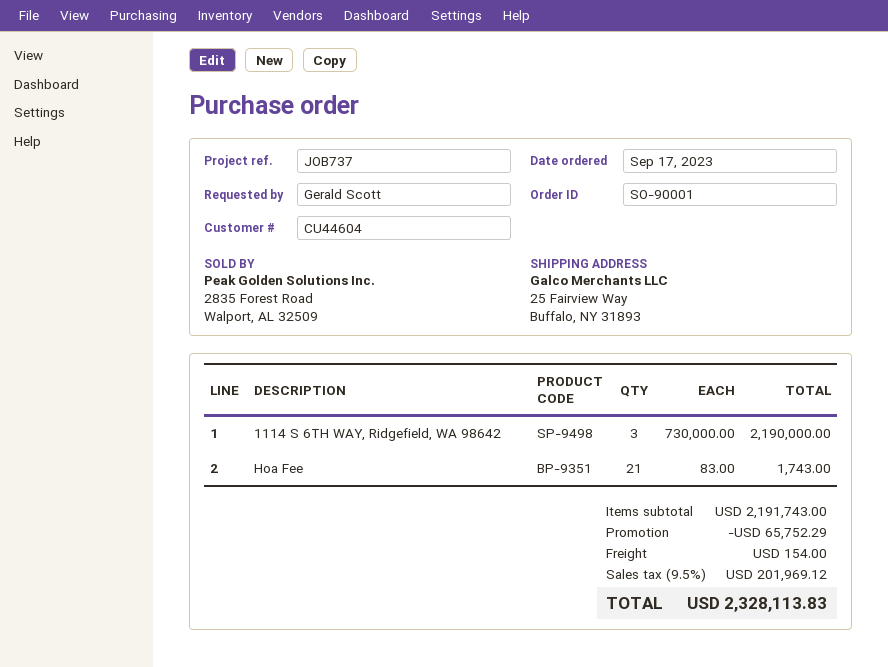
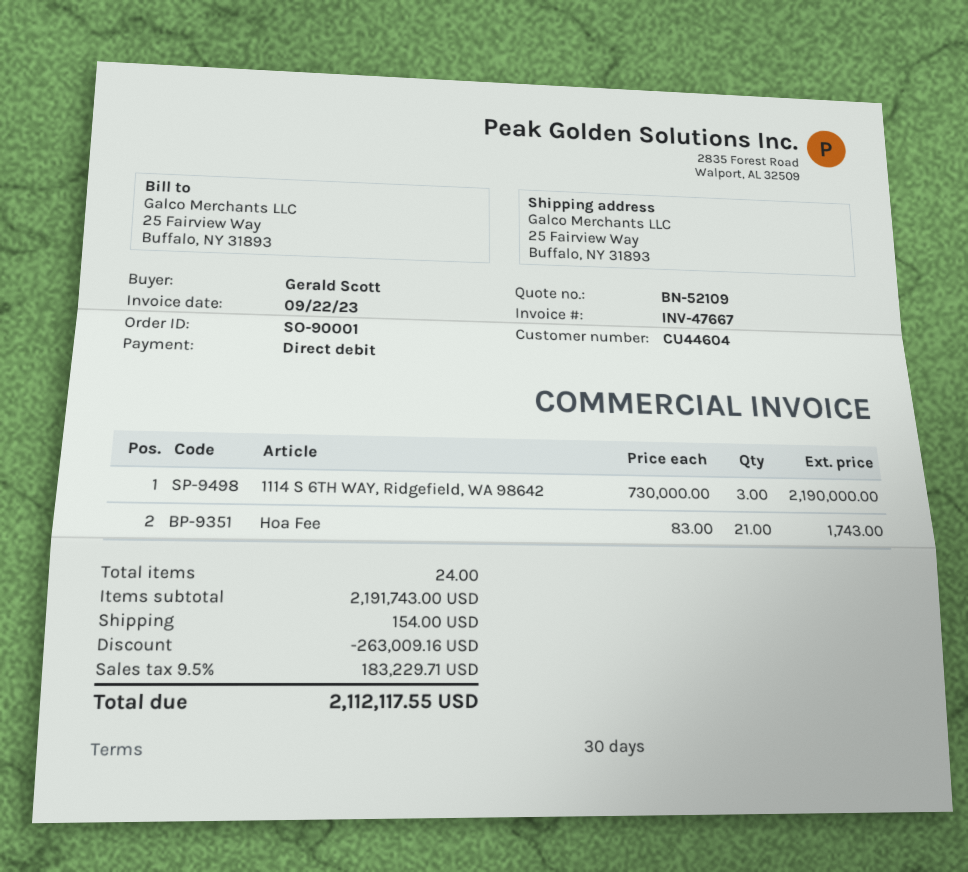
discount: 65752.29 -> 263009.16
tax: 9.5% = 201969.12 -> 9.5% = 183229.71
total: 2328113.83 -> 2112117.55

